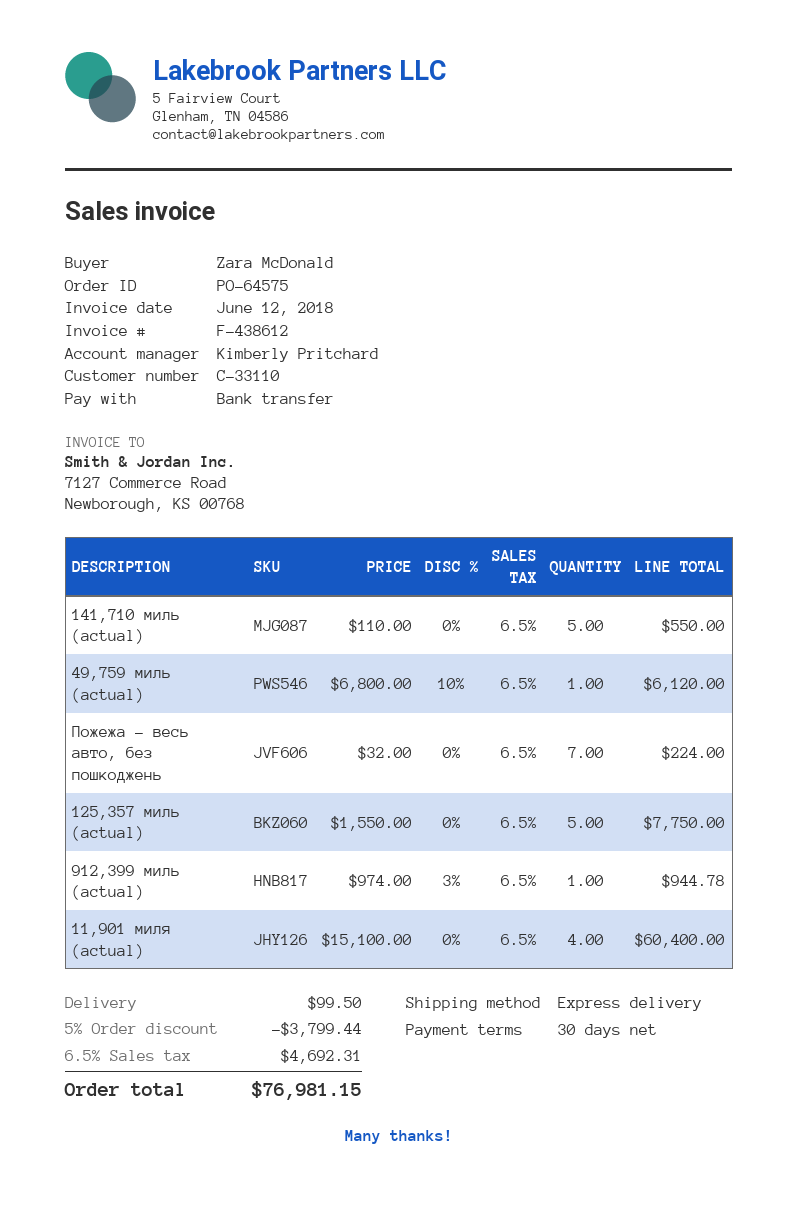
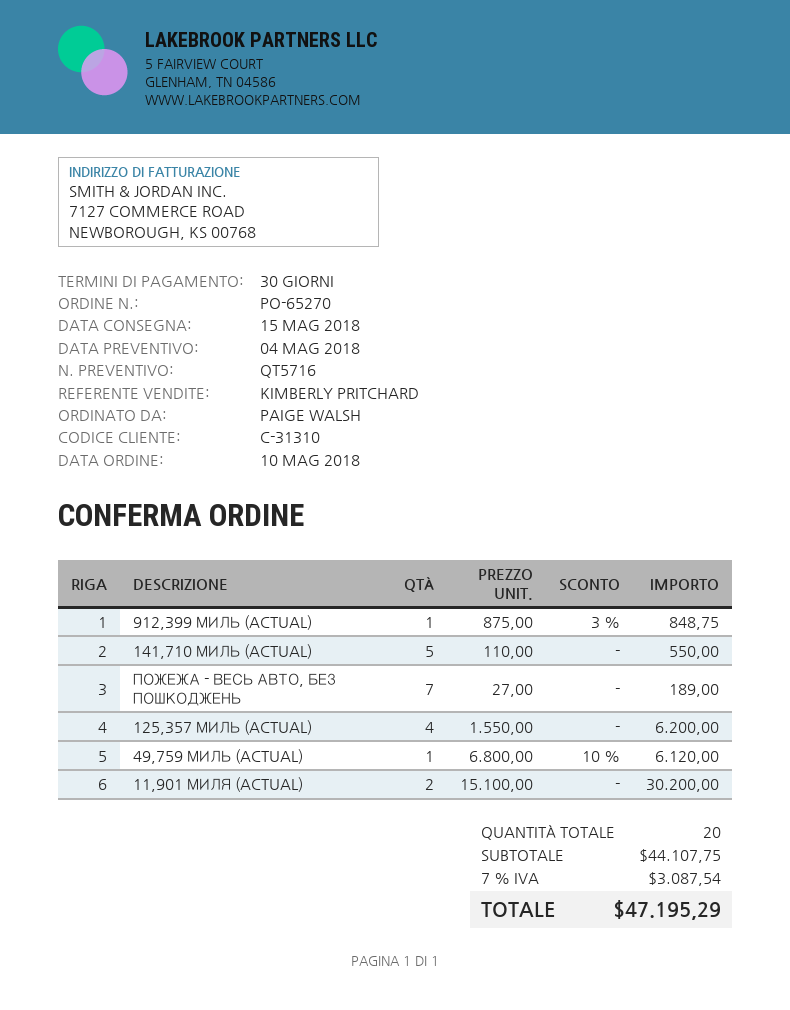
order number: PO-64575 -> PO-65270
customer number: C-33110 -> C-31310
ordered by: Zara McDonald -> PAIGE WALSH
Пожежа - весь авто, без пошкоджень: 7 x 32.00 = 224.00 -> 7 x 27.00 = 189.00
125,357 миль (actual): 5 x 1550.00 = 7750.00 -> 4 x 1550.00 = 6200.00
912,399 миль (actual): 1 x 974.00 - 3% = 944.78 -> 1 x 875.00 - 3% = 848.75
11,901 миля (actual): 4 x 15100.00 = 60400.00 -> 2 x 15100.00 = 30200.00
discount: 5% = 3799.44 -> none
shipping: 99.50 -> none
tax: 6.5% = 4692.31 -> 7% = 3087.54
total: 76981.15 -> 47195.29

